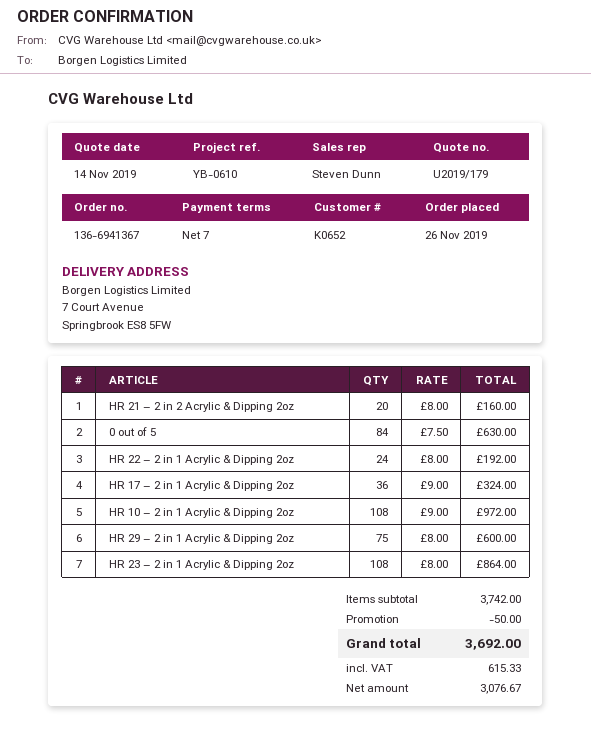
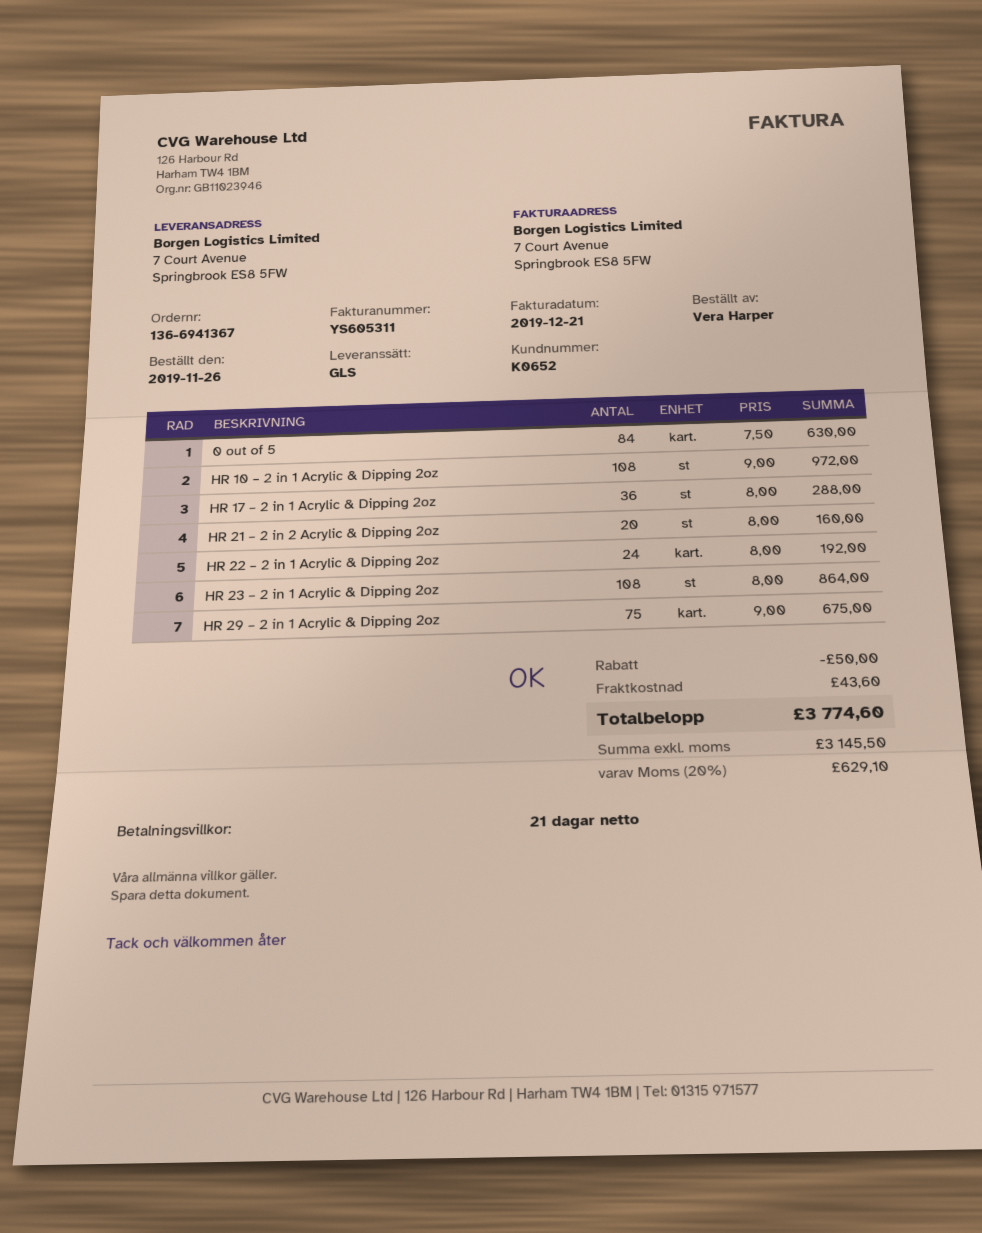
payment terms: 7 days -> 21 days
HR 17 – 2 in 1 Acrylic & Dipping 2oz: 36 x 9.00 = 324.00 -> 36 x 8.00 = 288.00
HR 29 – 2 in 1 Acrylic & Dipping 2oz: 75 x 8.00 = 600.00 -> 75 x 9.00 = 675.00
shipping: none -> 43.60
net: 3076.67 -> 3145.50
tax: 615.33 -> 629.10
total: 3692.00 -> 3774.60

